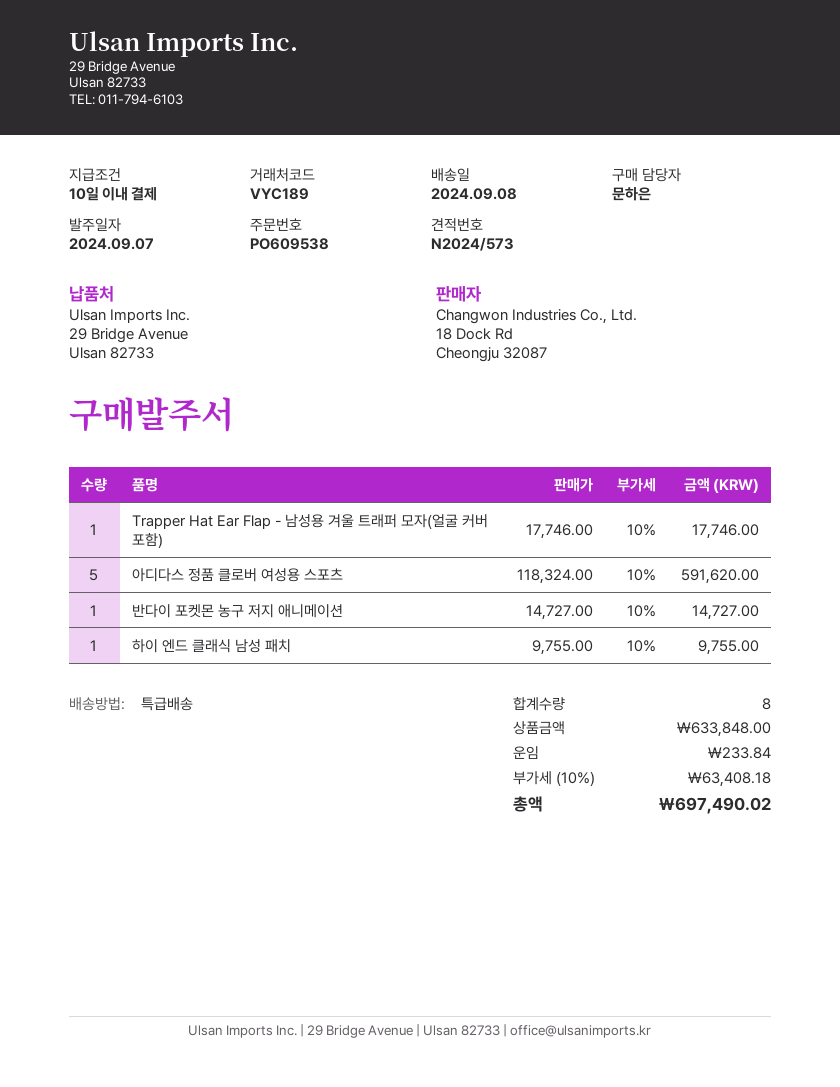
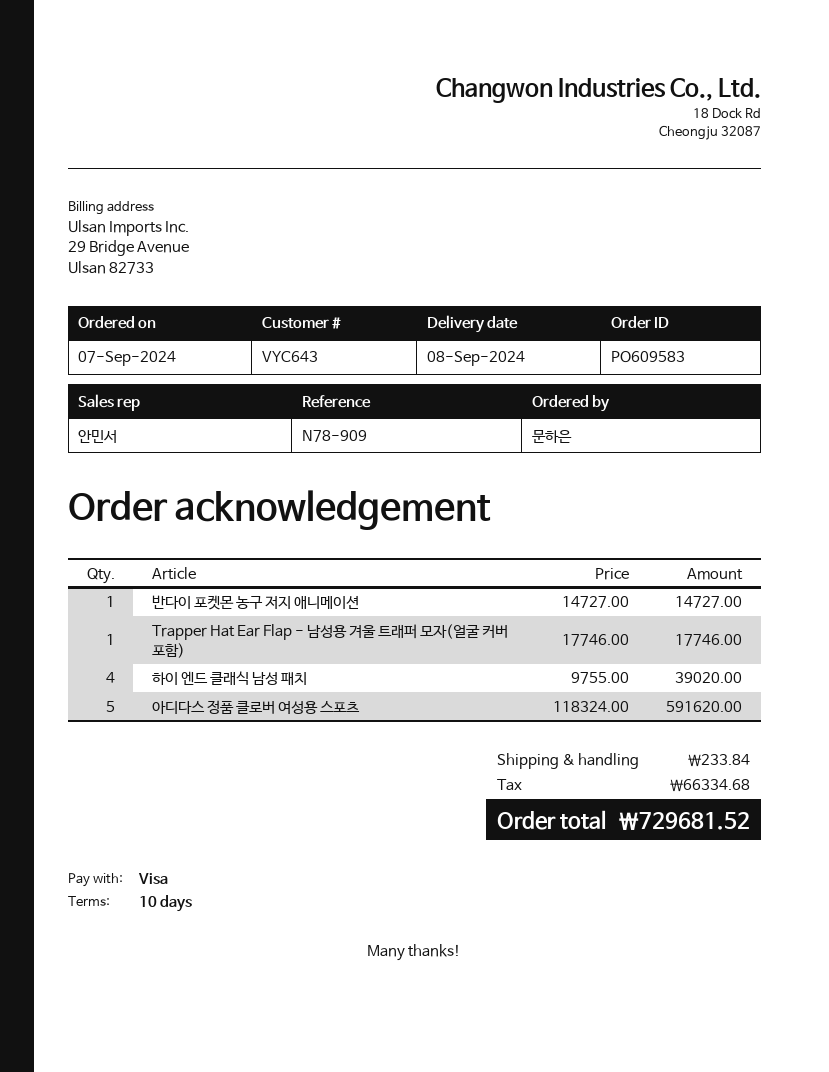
order number: PO609538 -> PO609583
customer number: VYC189 -> VYC643
하이 엔드 클래식 남성 패치: 1 x 9755.00 = 9755.00 -> 4 x 9755.00 = 39020.00
tax: 63408.18 -> 66334.68
total: 697490.02 -> 729681.52

